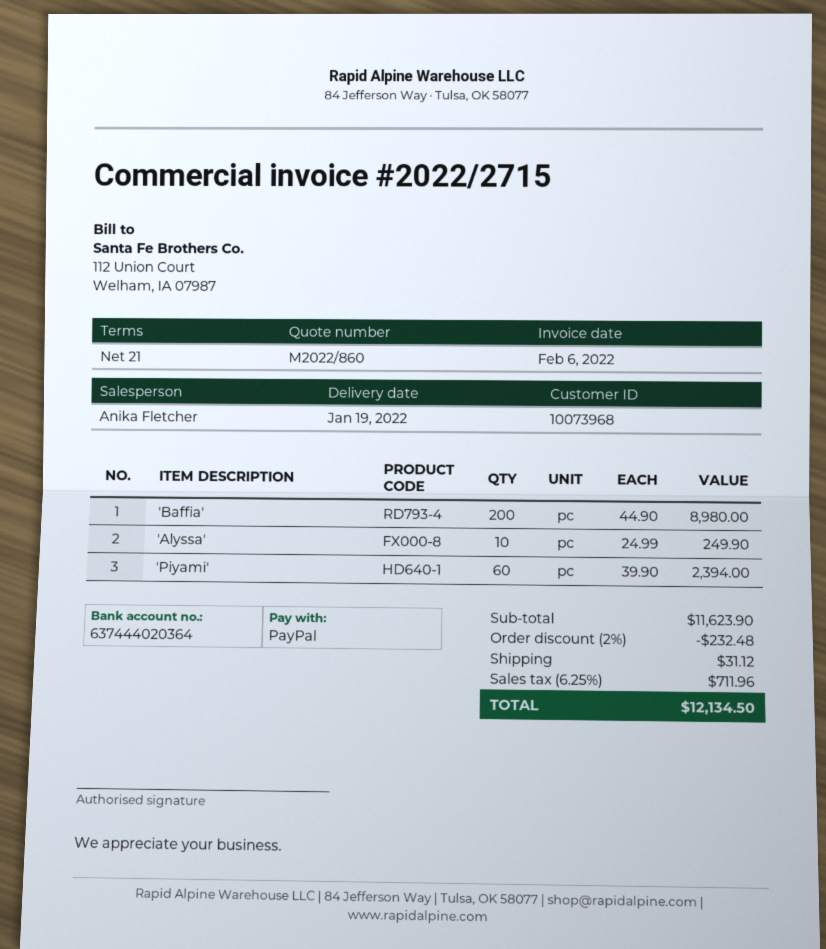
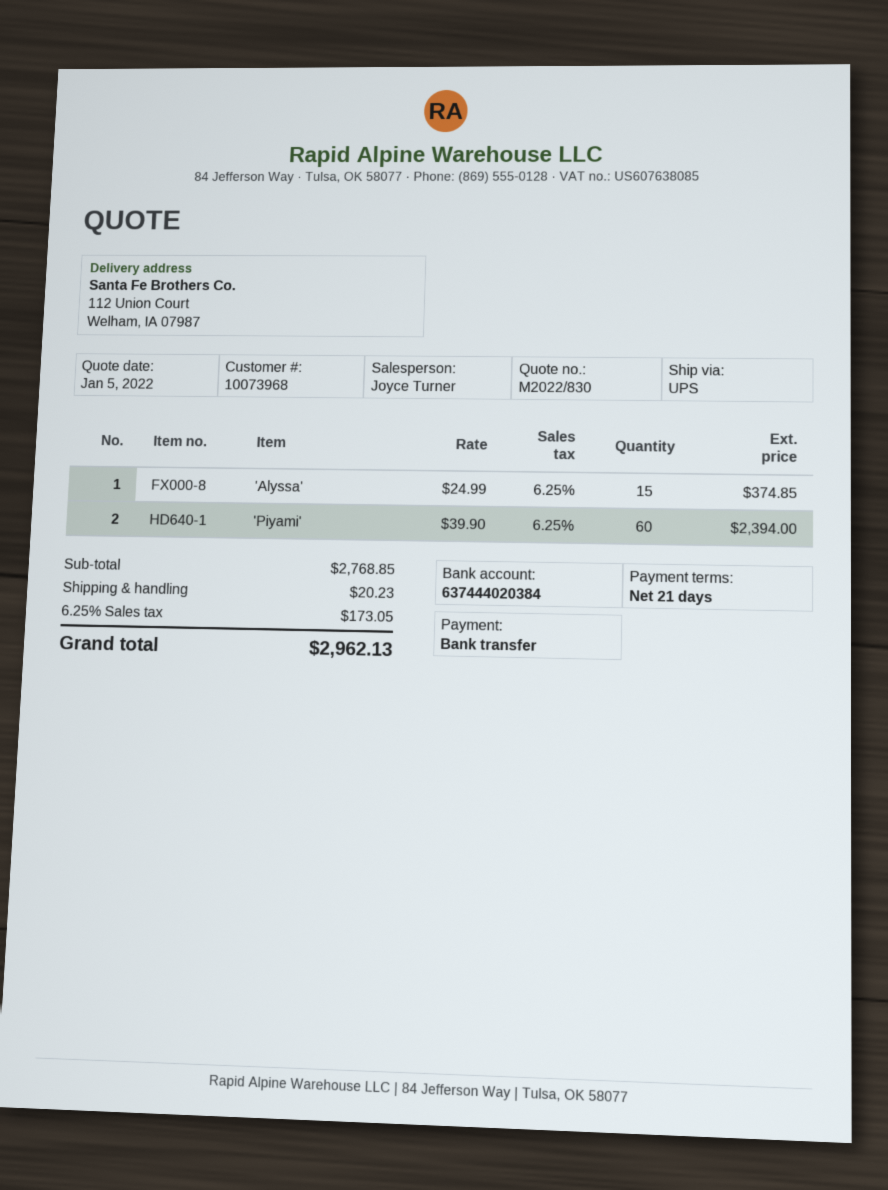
quote number: M2022/860 -> M2022/830
sales rep: Anika Fletcher -> Joyce Turner
payment method: PayPal -> bank transfer
bank account: 637444020364 -> 637444020384
'Baffia': 200 x 44.90 = 8980.00 -> none
'Alyssa': 10 x 24.99 = 249.90 -> 15 x 24.99 = 374.85
subtotal: 11623.90 -> 2768.85
discount: 2% = 232.48 -> none
shipping: 31.12 -> 20.23
tax: 6.25% = 711.96 -> 6.25% = 173.05
total: 12134.50 -> 2962.13

